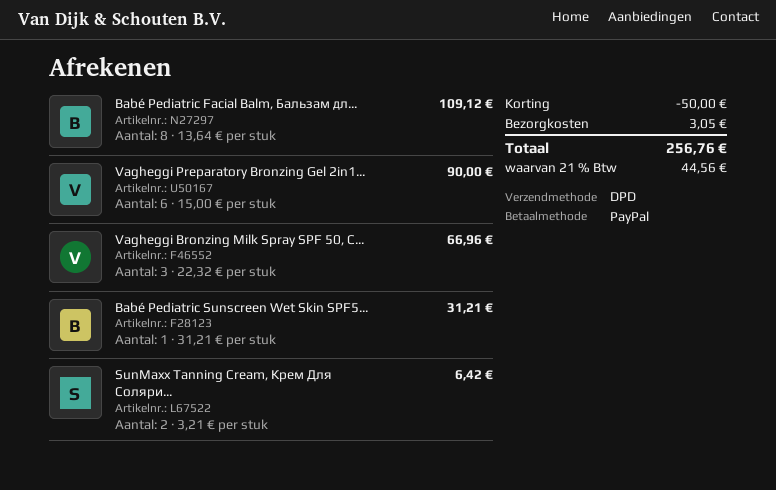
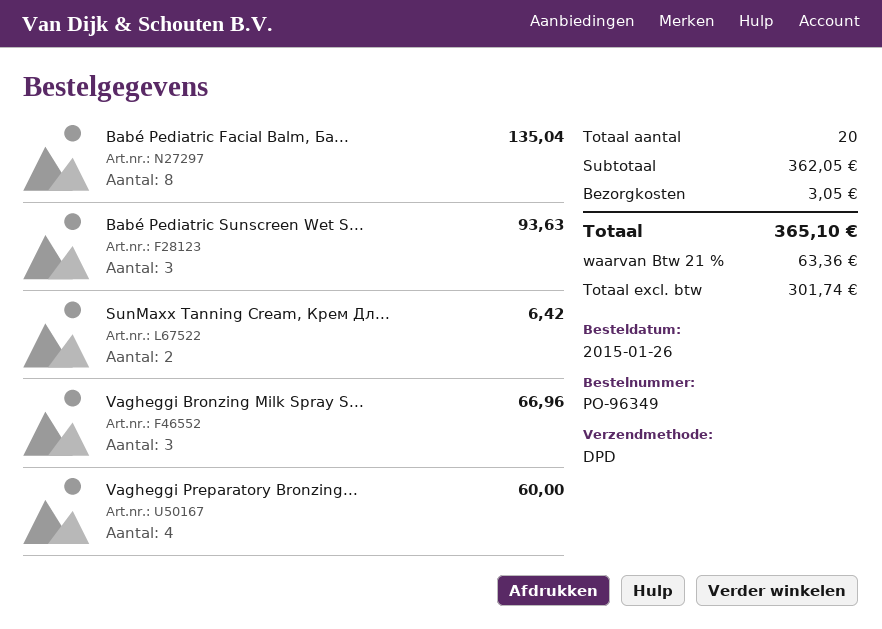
Babé Pediatric Facial Balm, Бальзам дл...: 8 for 109.12 -> 8 for 135.04
Vagheggi Preparatory Bronzing Gel 2in1...: 6 for 90.00 -> 4 for 60.00
Babé Pediatric Sunscreen Wet Skin SPF5...: 1 for 31.21 -> 3 for 93.63
discount: 50.00 -> none
tax: 21% = 44.56 -> 21% = 63.36
total: 256.76 -> 365.10

